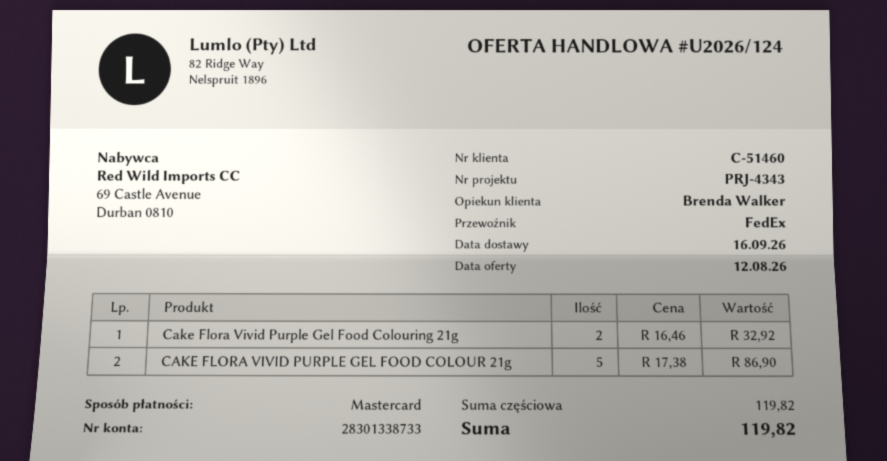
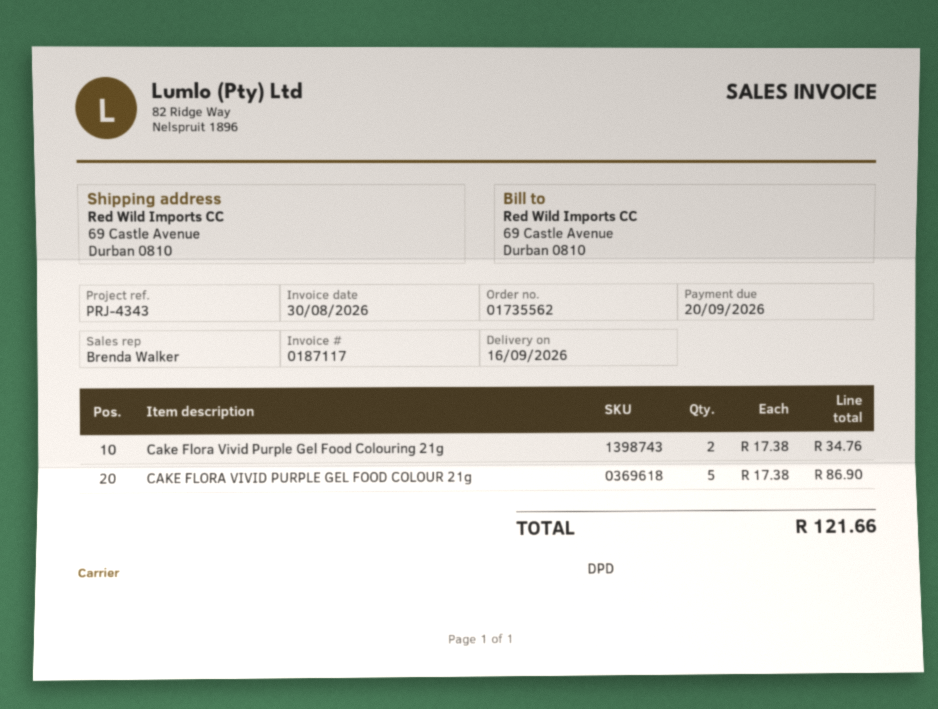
shipping method: FedEx -> DPD
Cake Flora Vivid Purple Gel Food Colouring 21g: 2 x 16.46 = 32.92 -> 2 x 17.38 = 34.76
total: 119.82 -> 121.66

